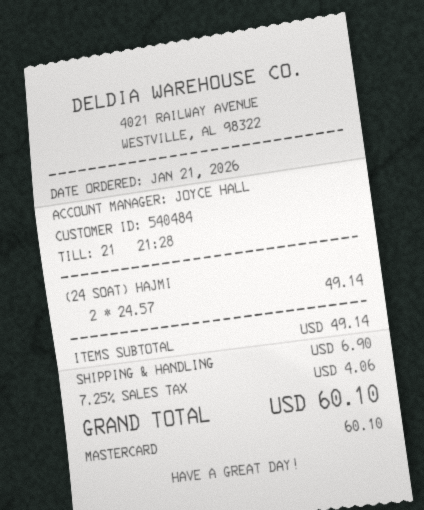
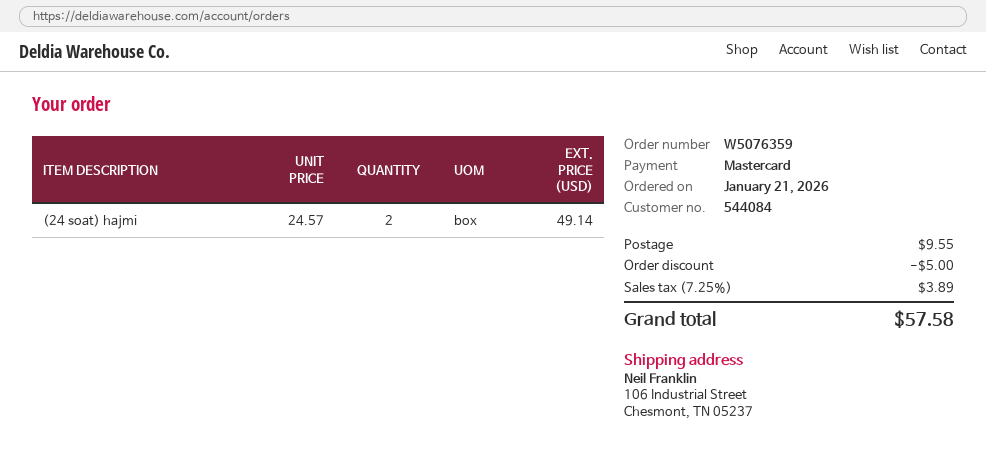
customer number: 540484 -> 544084
discount: none -> 5.00
shipping: 6.90 -> 9.55
tax: 7.25% = 4.06 -> 7.25% = 3.89
total: 60.10 -> 57.58

